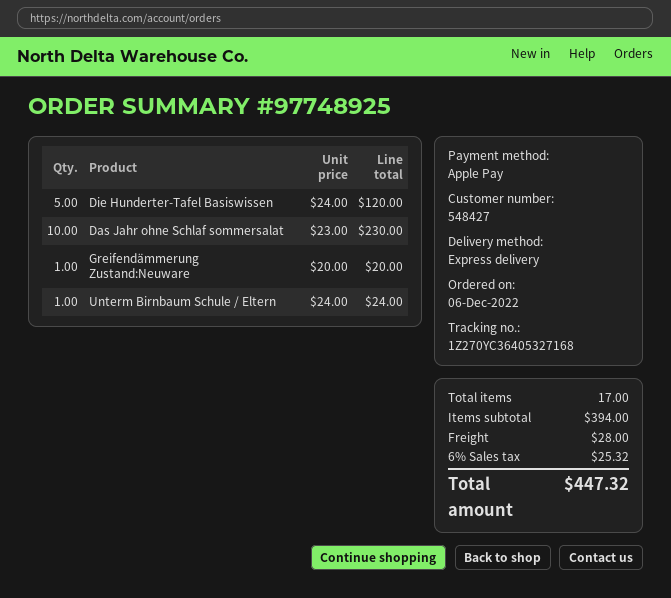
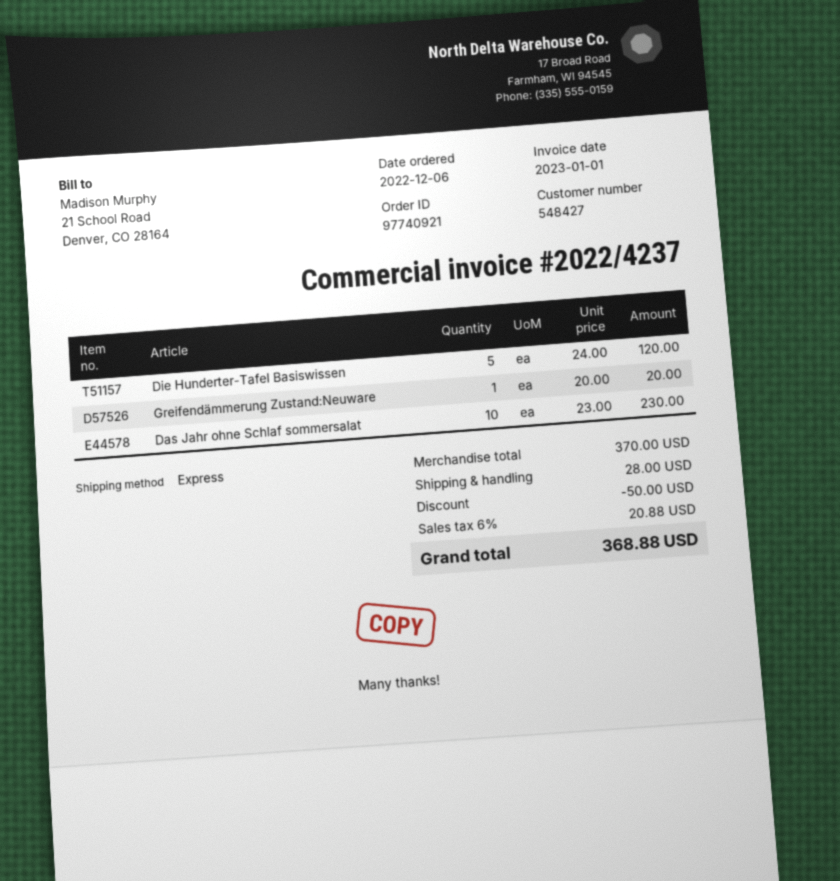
order number: 97748925 -> 97740921
Unterm Birnbaum Schule / Eltern: 1 x 24.00 = 24.00 -> none
subtotal: 394.00 -> 370.00
discount: none -> 50.00
tax: 6% = 25.32 -> 6% = 20.88
total: 447.32 -> 368.88

